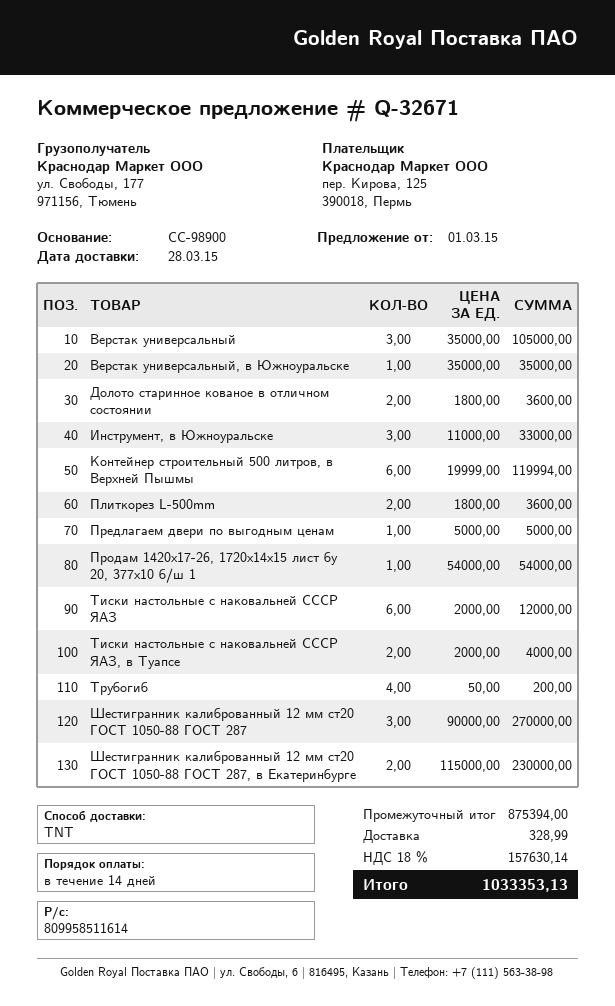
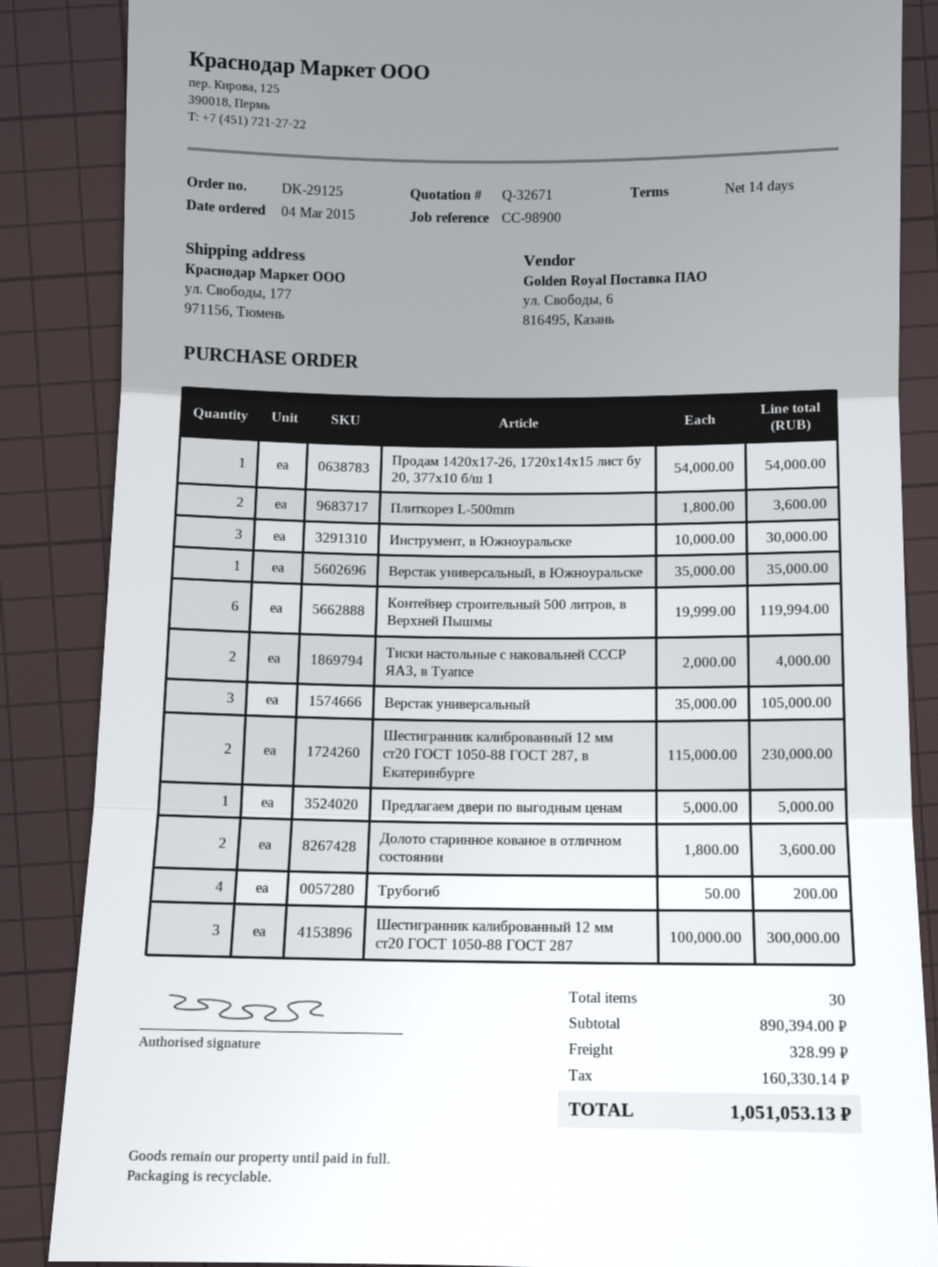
Инструмент, в Южноуральске: 3 x 11000.00 = 33000.00 -> 3 x 10000.00 = 30000.00
Тиски настольные c нaковальней СCСP ЯАЗ: 6 x 2000.00 = 12000.00 -> none
Шестигранник калиброванный 12 мм ст20 ГОСТ 1050-88 ГОСТ 287: 3 x 90000.00 = 270000.00 -> 3 x 100000.00 = 300000.00
subtotal: 875394.00 -> 890394.00
tax: 157630.14 -> 160330.14
total: 1033353.13 -> 1051053.13

